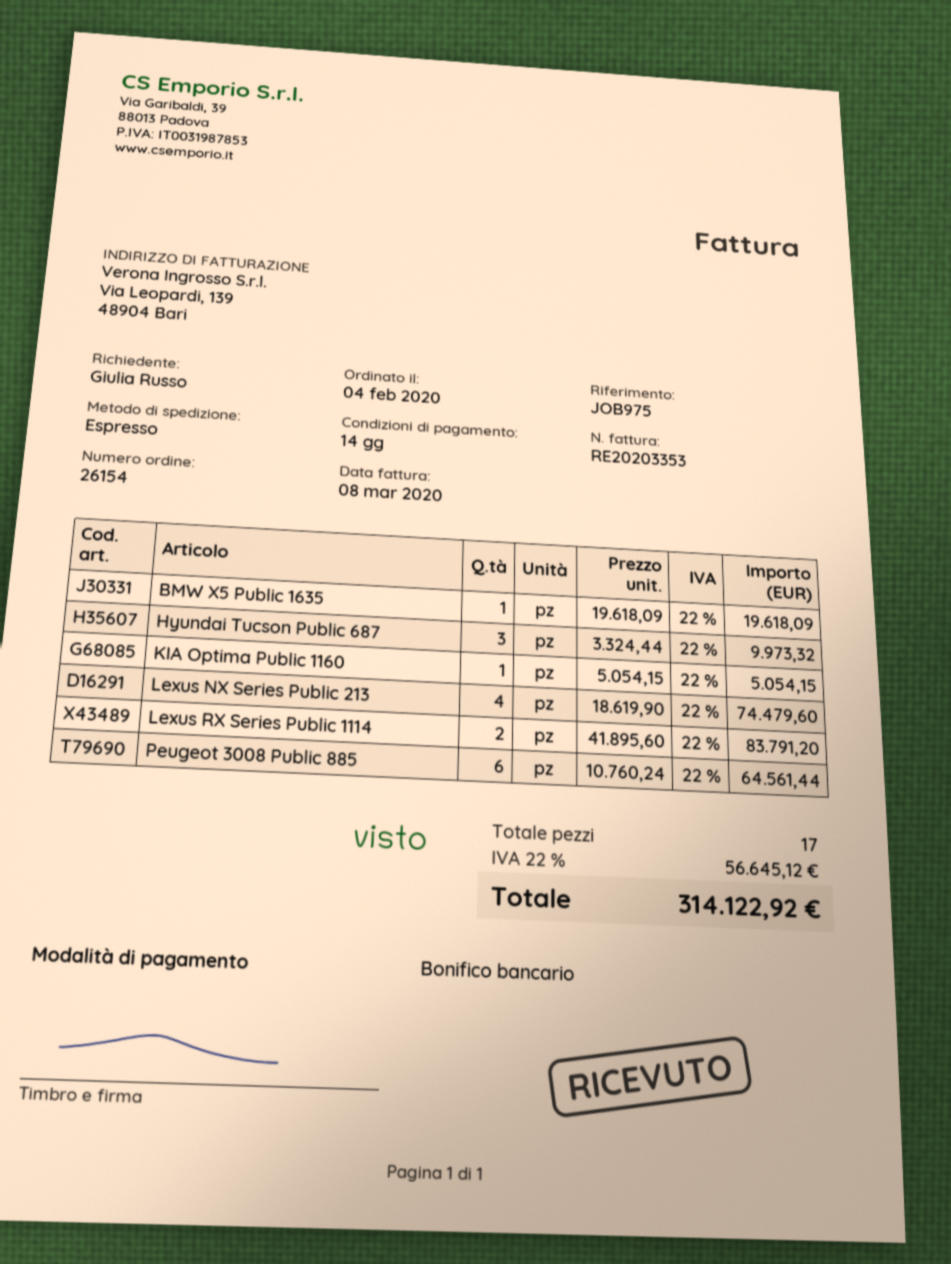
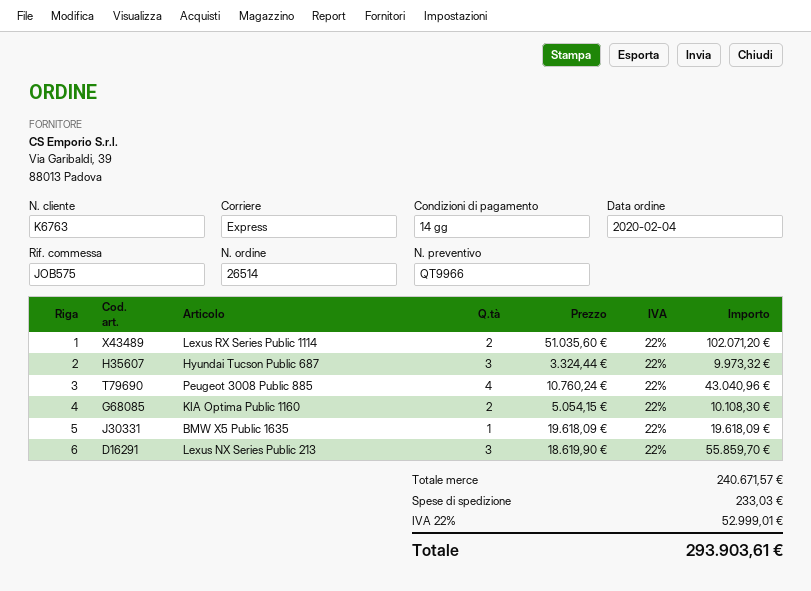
order number: 26154 -> 26514
reference: JOB975 -> JOB575
KIA Optima Public 1160: 1 x 5054.15 = 5054.15 -> 2 x 5054.15 = 10108.30
Lexus NX Series Public 213: 4 x 18619.90 = 74479.60 -> 3 x 18619.90 = 55859.70
Lexus RX Series Public 1114: 2 x 41895.60 = 83791.20 -> 2 x 51035.60 = 102071.20
Peugeot 3008 Public 885: 6 x 10760.24 = 64561.44 -> 4 x 10760.24 = 43040.96
shipping: none -> 233.03
tax: 22% = 56645.12 -> 22% = 52999.01
total: 314122.92 -> 293903.61

